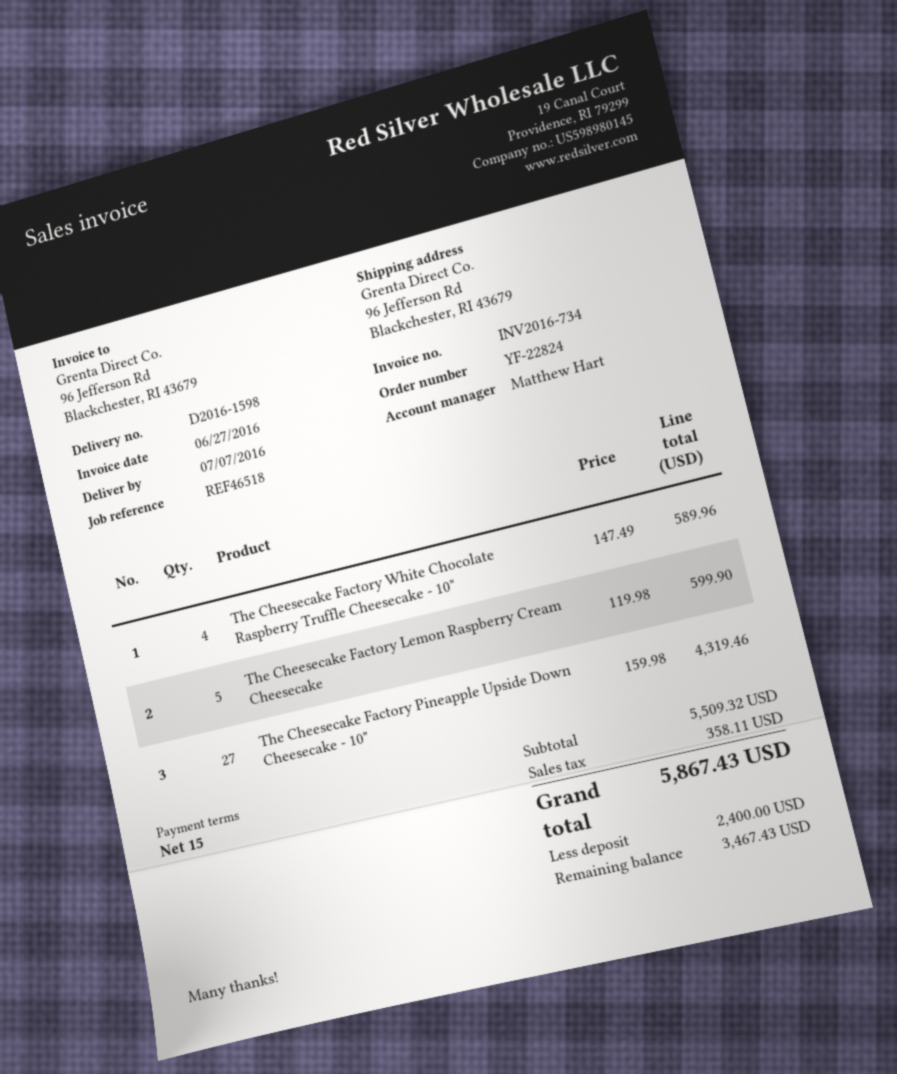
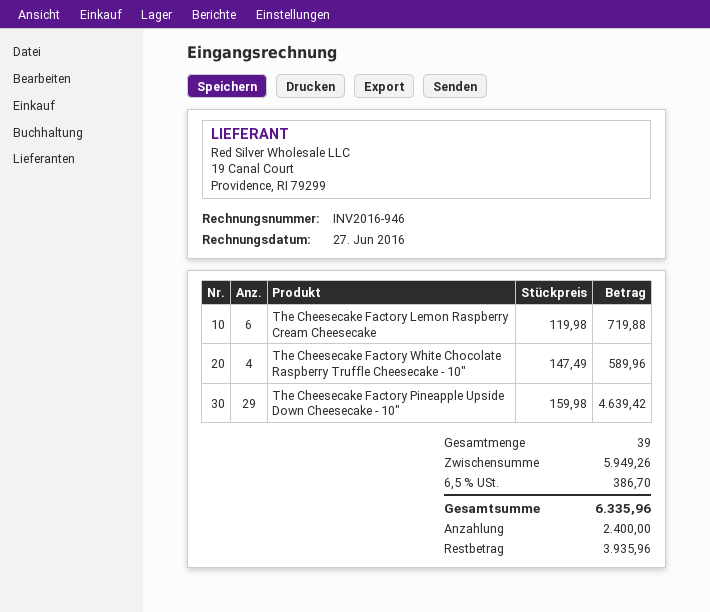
invoice number: INV2016-734 -> INV2016-946
The Cheesecake Factory Lemon Raspberry Cream Cheesecake: 5 x 119.98 = 599.90 -> 6 x 119.98 = 719.88
The Cheesecake Factory Pineapple Upside Down Cheesecake - 10": 27 x 159.98 = 4319.46 -> 29 x 159.98 = 4639.42
subtotal: 5509.32 -> 5949.26
tax: 358.11 -> 386.70
total: 5867.43 -> 6335.96
balance: 3467.43 -> 3935.96

